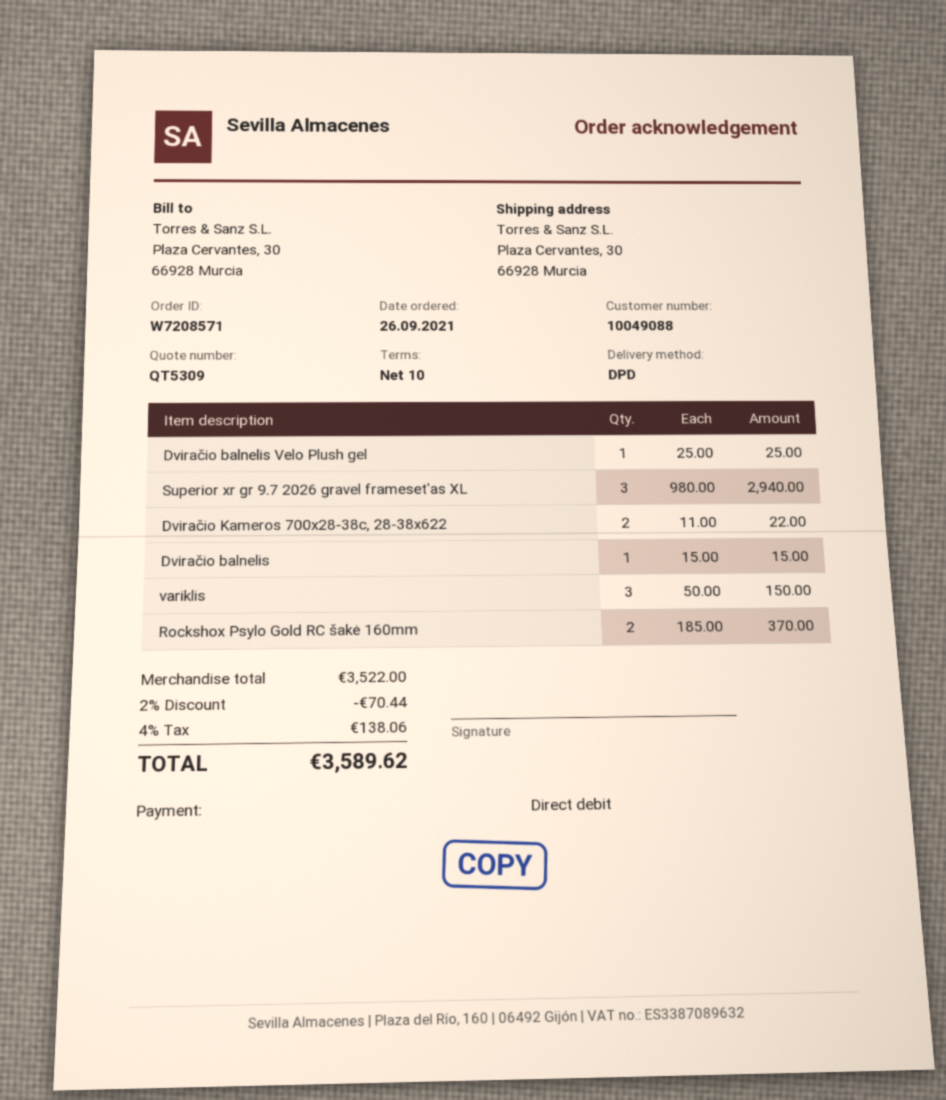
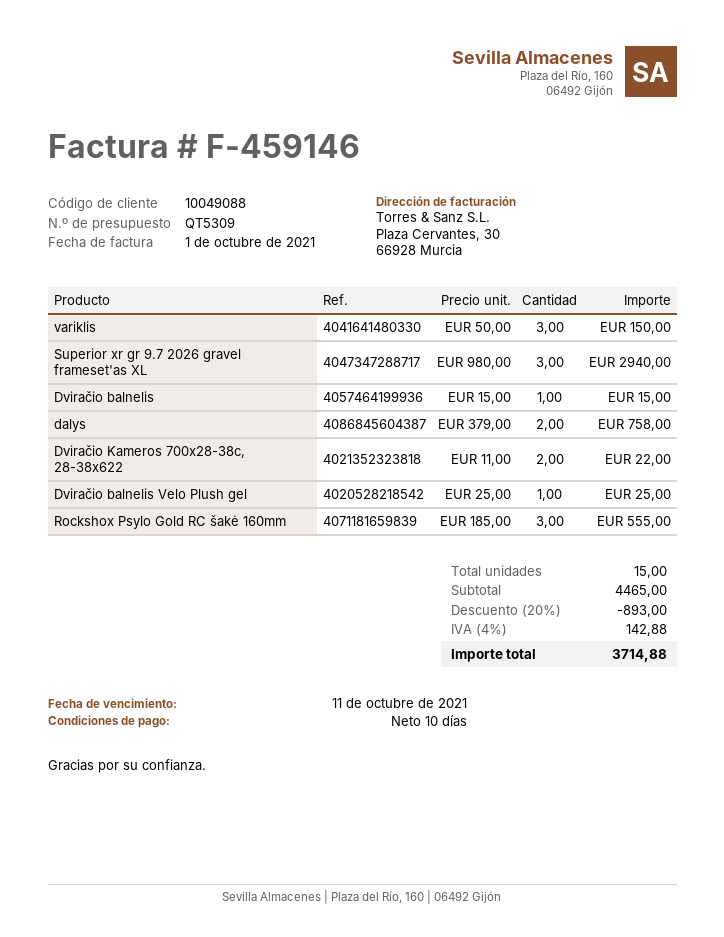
Rockshox Psylo Gold RC šakė 160mm: 2 x 185.00 = 370.00 -> 3 x 185.00 = 555.00
dalys: none -> 2 x 379.00 = 758.00
subtotal: 3522.00 -> 4465.00
discount: 2% = 70.44 -> 20% = 893.00
tax: 4% = 138.06 -> 4% = 142.88
total: 3589.62 -> 3714.88

